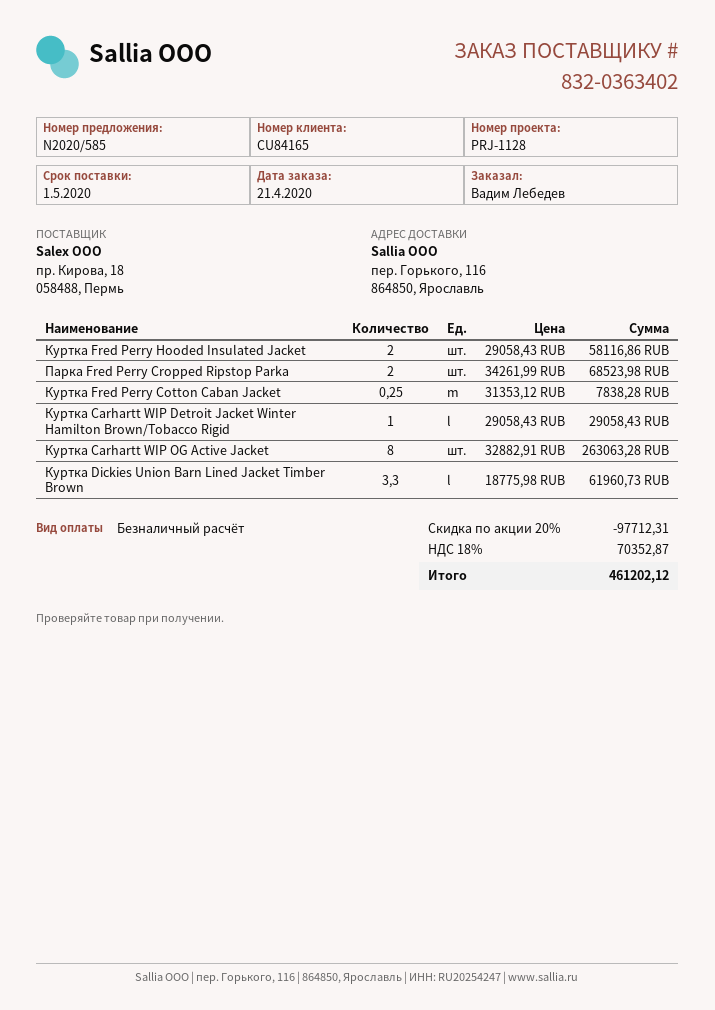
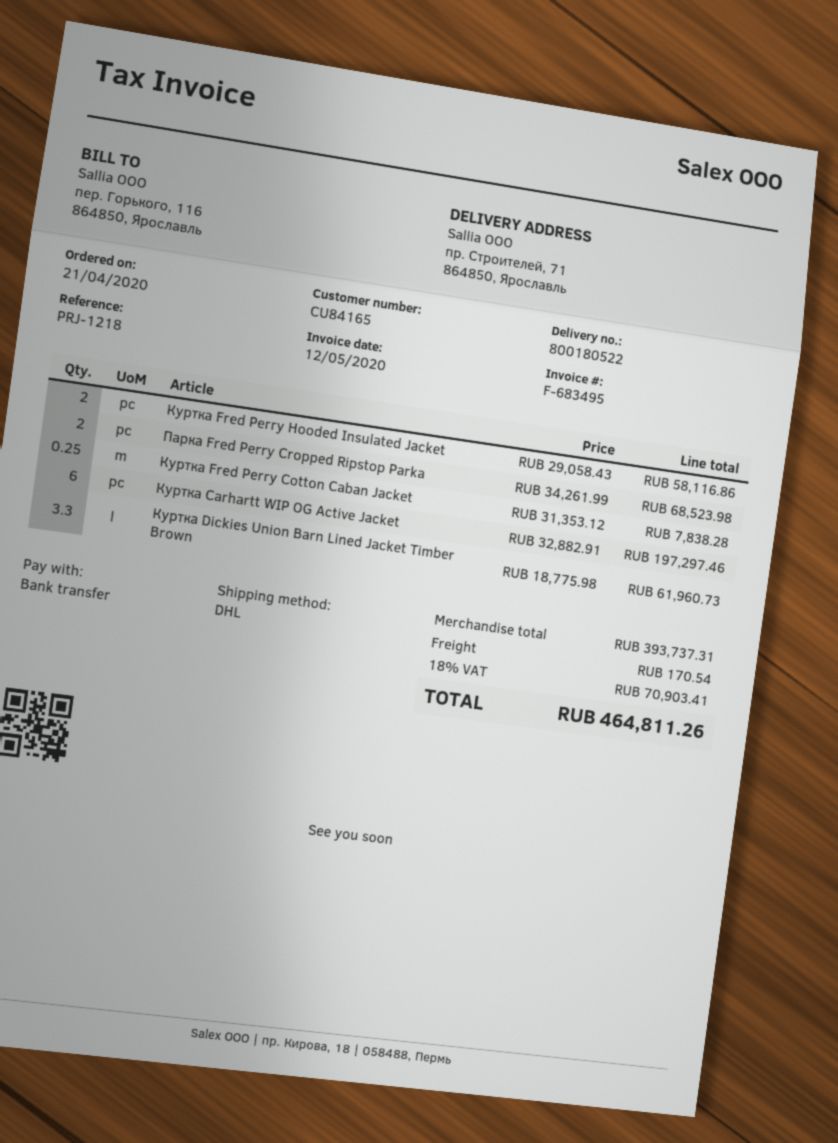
reference: PRJ-1128 -> PRJ-1218
ship to: пер. Горького, 116, 864850, Ярославль -> пр. Строителей, 71, 864850, Ярославль
Куртка Carhartt WIP Detroit Jacket Winter Hamilton Brown/Tobacco Rigid: 1 x 29058.43 = 29058.43 -> none
Куртка Carhartt WIP OG Active Jacket: 8 x 32882.91 = 263063.28 -> 6 x 32882.91 = 197297.46
discount: 20% = 97712.31 -> none
shipping: none -> 170.54
tax: 18% = 70352.87 -> 18% = 70903.41
total: 461202.12 -> 464811.26

